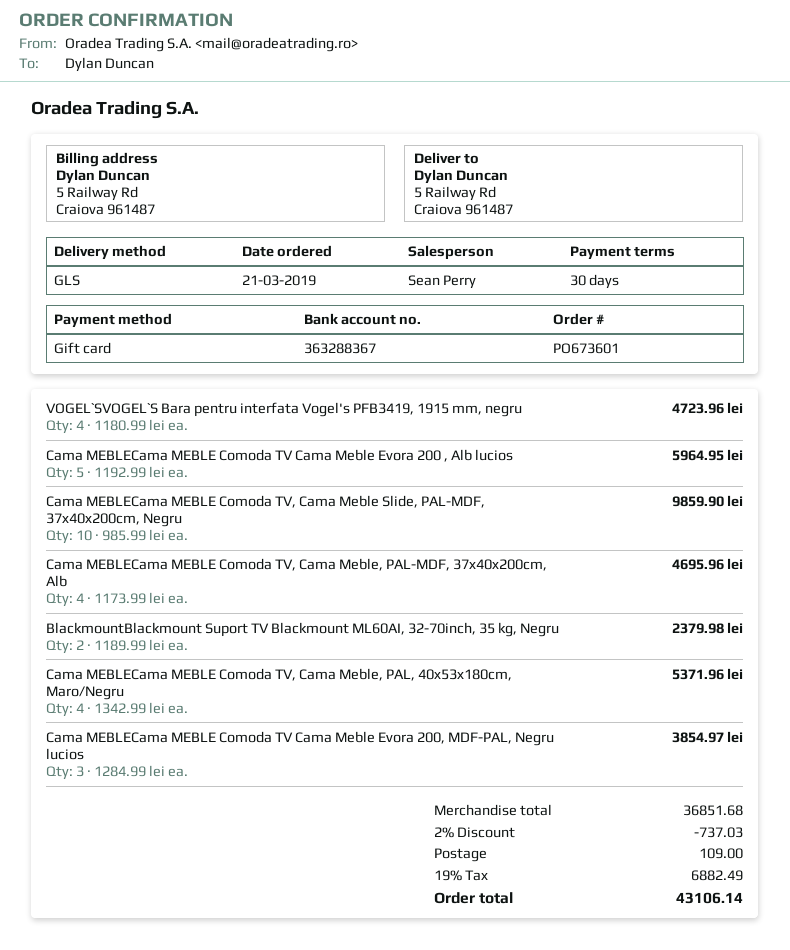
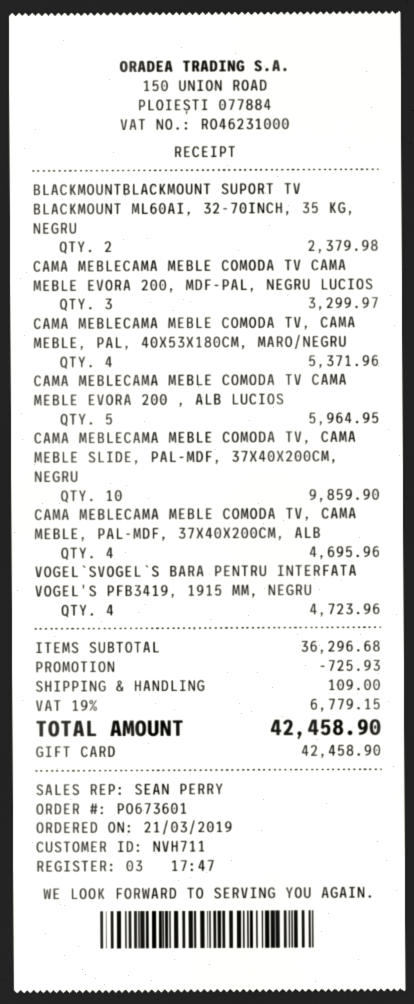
Cama MEBLECama MEBLE Comoda TV Cama Meble Evora 200, MDF-PAL, Negru lucios: 3 for 3854.97 -> 3 for 3299.97
subtotal: 36851.68 -> 36296.68
discount: 737.03 -> 725.93
tax: 19% = 6882.49 -> 19% = 6779.15
total: 43106.14 -> 42458.90

